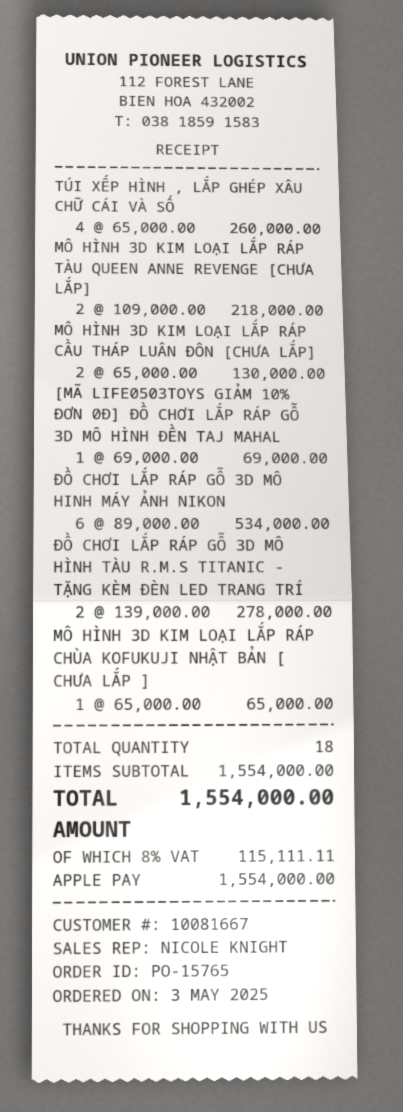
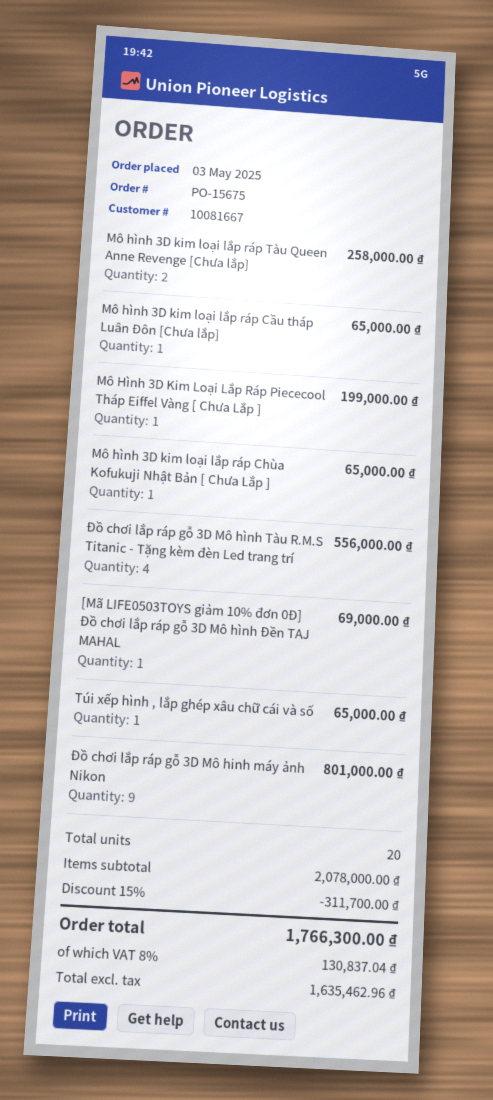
order number: PO-15765 -> PO-15675
TÚI XẾP HÌNH , LẮP GHÉP XÂU CHỮ CÁI VÀ SỐ: 4 for 260000.00 -> 1 for 65000.00
MÔ HÌNH 3D KIM LOẠI LẮP RÁP TÀU QUEEN ANNE REVENGE [CHƯA LẮP]: 2 for 218000.00 -> 2 for 258000.00
MÔ HÌNH 3D KIM LOẠI LẮP RÁP CẦU THÁP LUÂN ĐÔN [CHƯA LẮP]: 2 for 130000.00 -> 1 for 65000.00
ĐỒ CHƠI LẮP RÁP GỖ 3D MÔ HINH MÁY ẢNH NIKON: 6 for 534000.00 -> 9 for 801000.00
ĐỒ CHƠI LẮP RÁP GỖ 3D MÔ HÌNH TÀU R.M.S TITANIC - TẶNG KÈM ĐÈN LED TRANG TRÍ: 2 for 278000.00 -> 4 for 556000.00
Mô Hình 3D Kim Loại Lắp Ráp Piececool Tháp Eiffel Vàng [ Chưa Lắp ]: none -> 1 for 199000.00
total quantity: 18 -> 20
subtotal: 1554000.00 -> 2078000.00
discount: none -> 15% = 311700.00
tax: 8% = 115111.11 -> 8% = 130837.04
total: 1554000.00 -> 1766300.00

